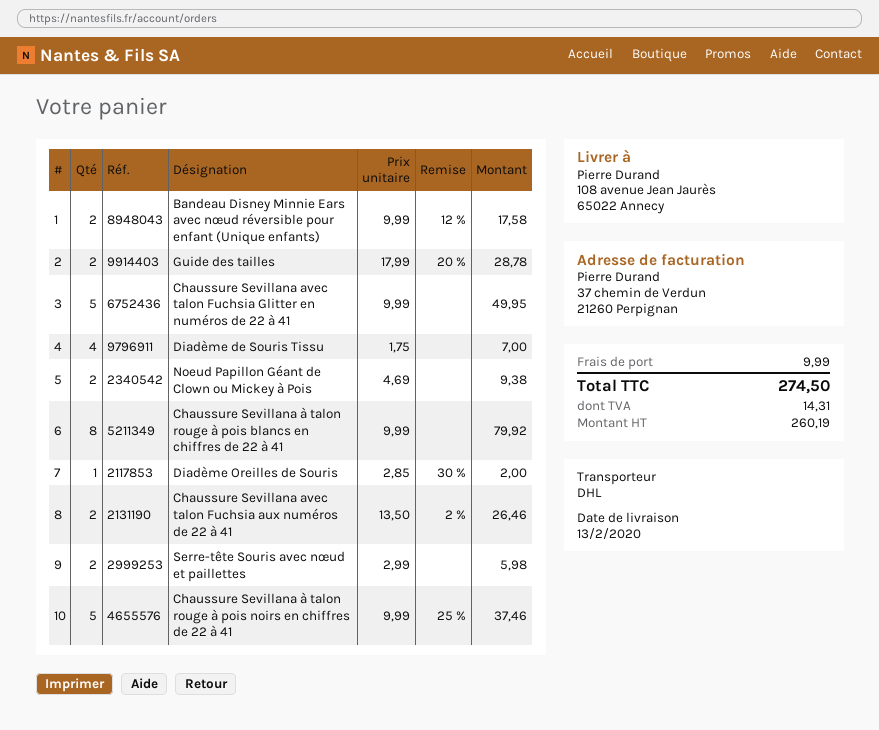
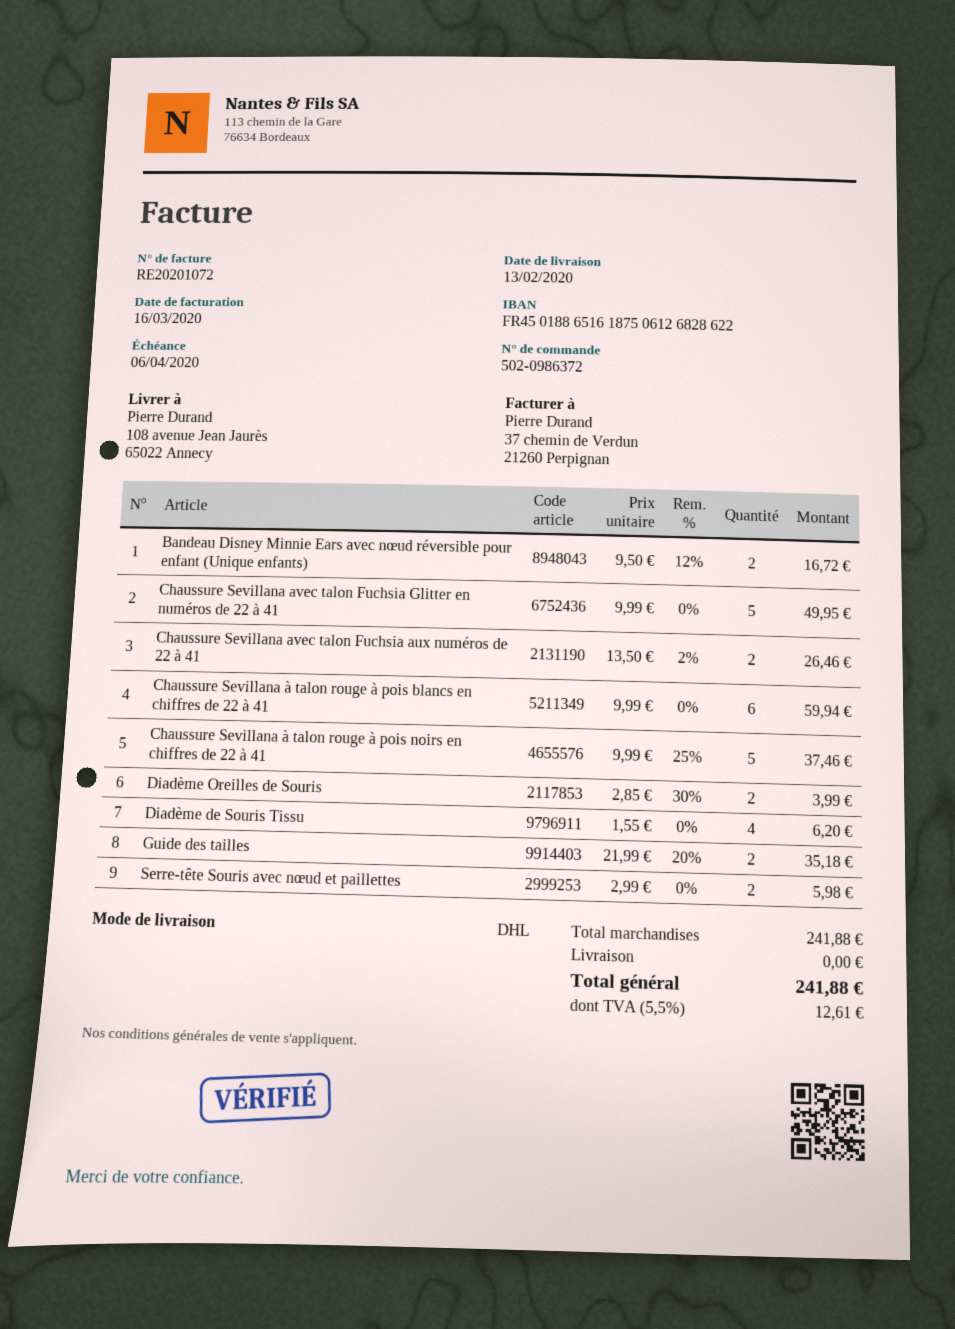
Bandeau Disney Minnie Ears avec nœud réversible pour enfant (Unique enfants): 2 x 9.99 - 12% = 17.58 -> 2 x 9.50 - 12% = 16.72
Guide des tailles: 2 x 17.99 - 20% = 28.78 -> 2 x 21.99 - 20% = 35.18
Diadème de Souris Tissu: 4 x 1.75 = 7.00 -> 4 x 1.55 = 6.20
Noeud Papillon Géant de Clown ou Mickey à Pois: 2 x 4.69 = 9.38 -> none
Chaussure Sevillana à talon rouge à pois blancs en chiffres de 22 à 41: 8 x 9.99 = 79.92 -> 6 x 9.99 = 59.94
Diadème Oreilles de Souris: 1 x 2.85 - 30% = 2.00 -> 2 x 2.85 - 30% = 3.99
shipping: 9.99 -> 0.00
tax: 14.31 -> 12.61
total: 274.50 -> 241.88

